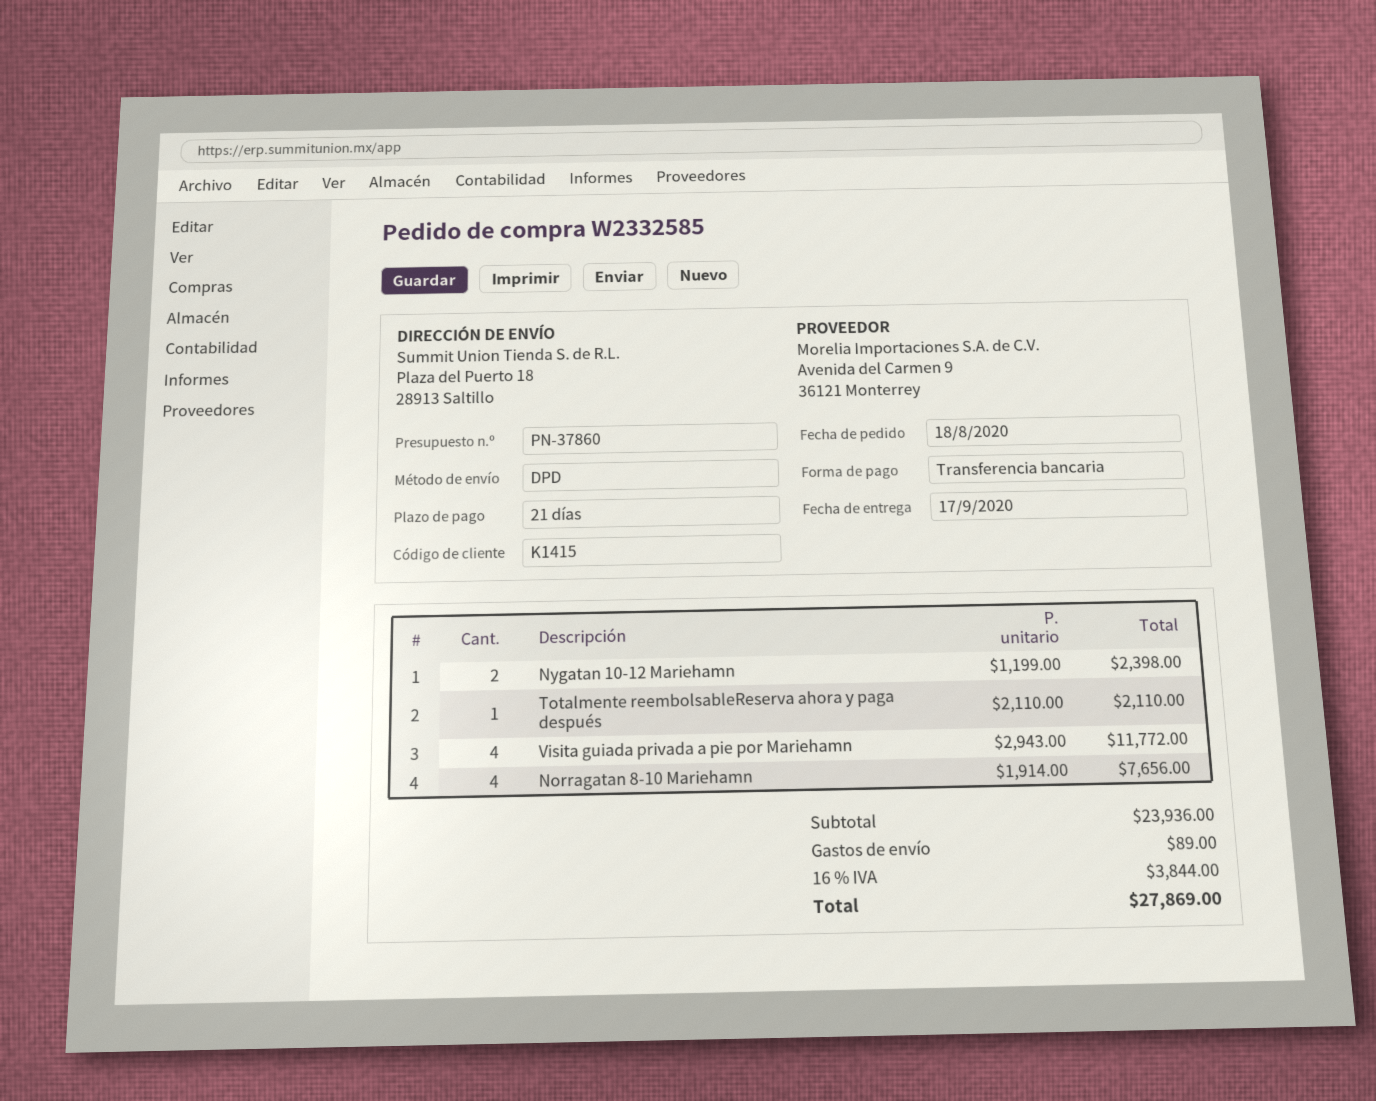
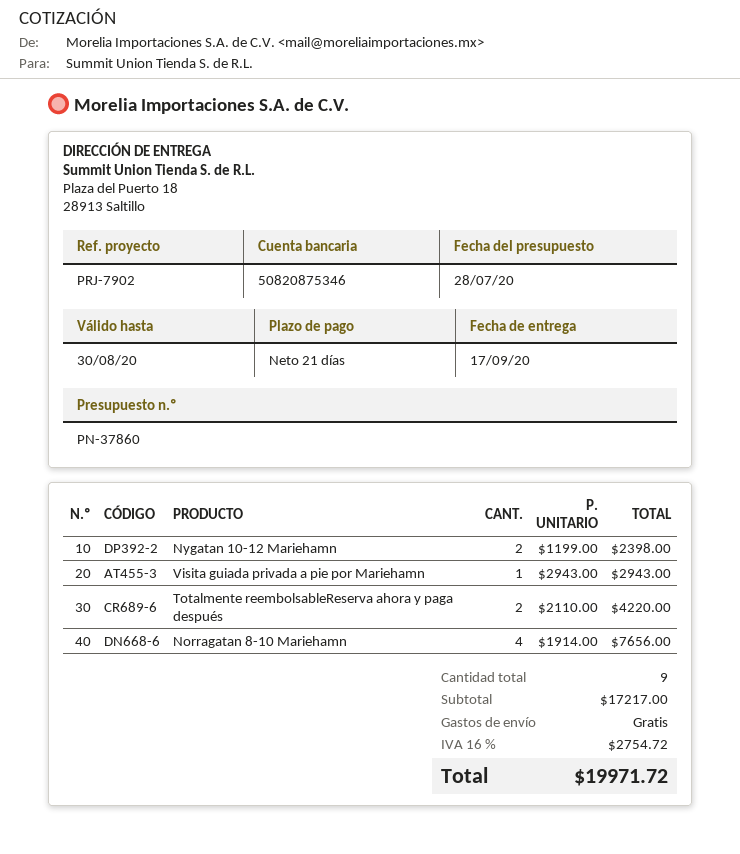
Totalmente reembolsableReserva ahora y paga después: 1 x 2110.00 = 2110.00 -> 2 x 2110.00 = 4220.00
Visita guiada privada a pie por Mariehamn: 4 x 2943.00 = 11772.00 -> 1 x 2943.00 = 2943.00
subtotal: 23936.00 -> 17217.00
shipping: 89.00 -> 0.00
tax: 16% = 3844.00 -> 16% = 2754.72
total: 27869.00 -> 19971.72

